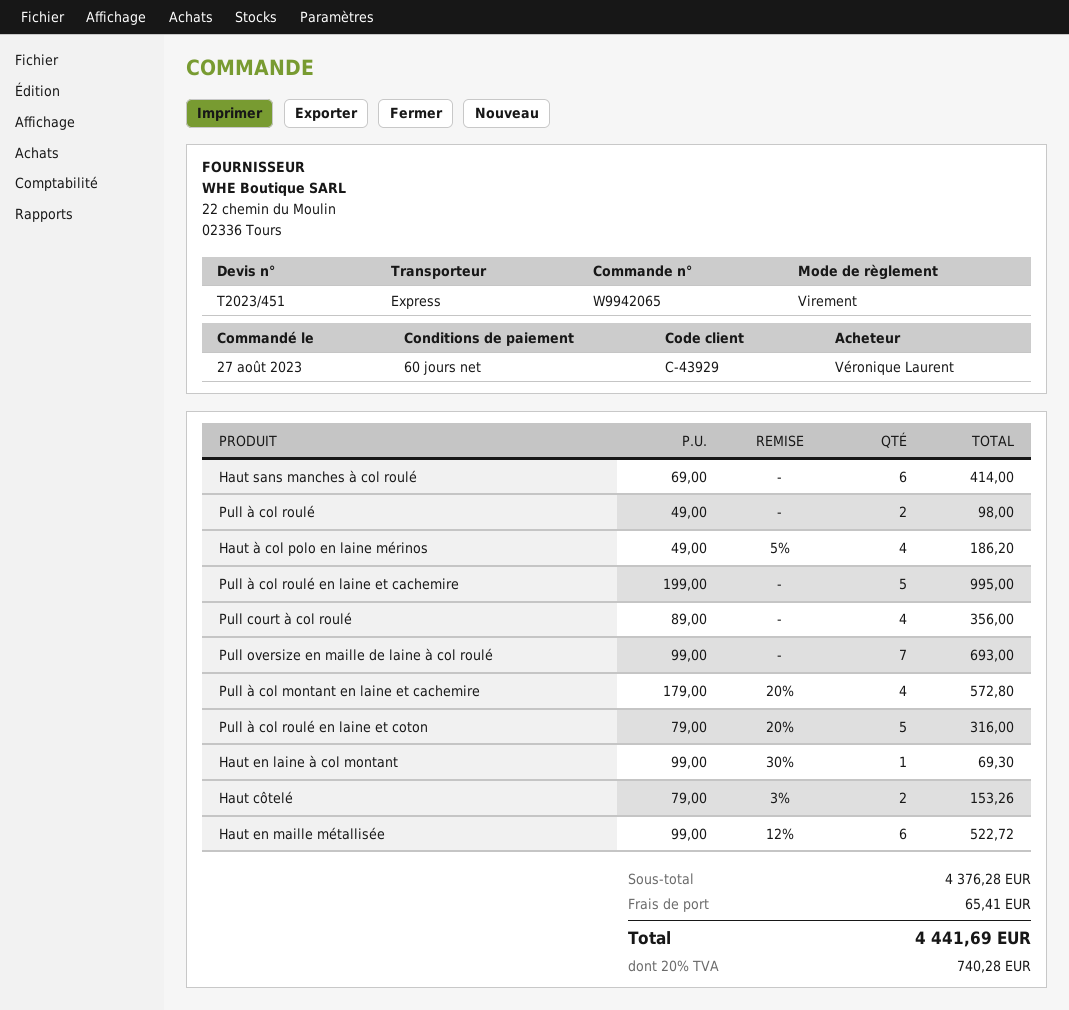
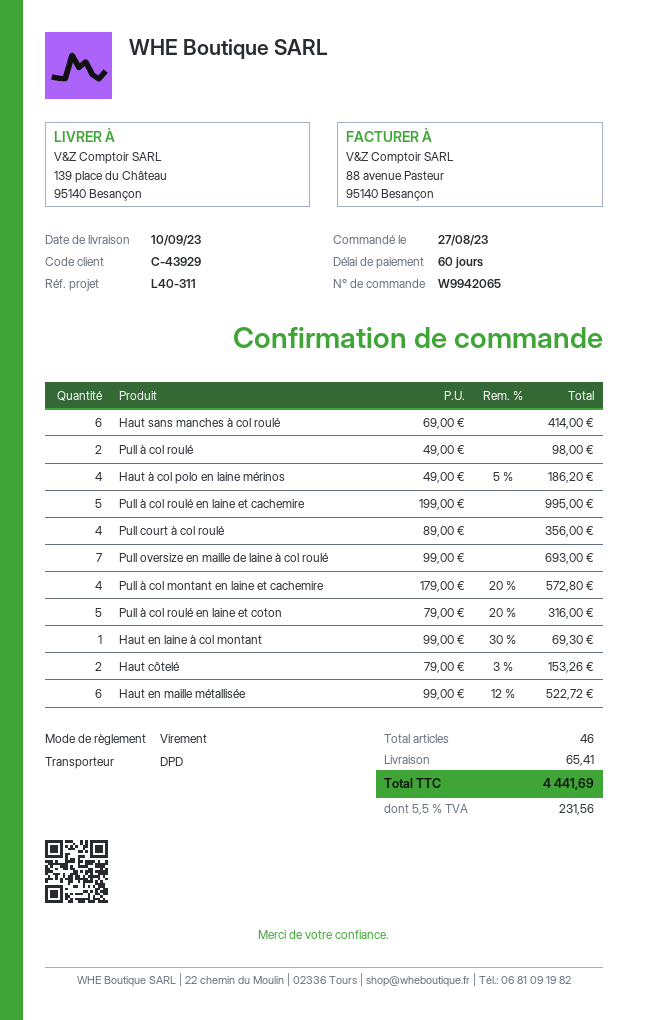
shipping method: express -> DPD
tax: 20% = 740.28 -> 5.5% = 231.56

